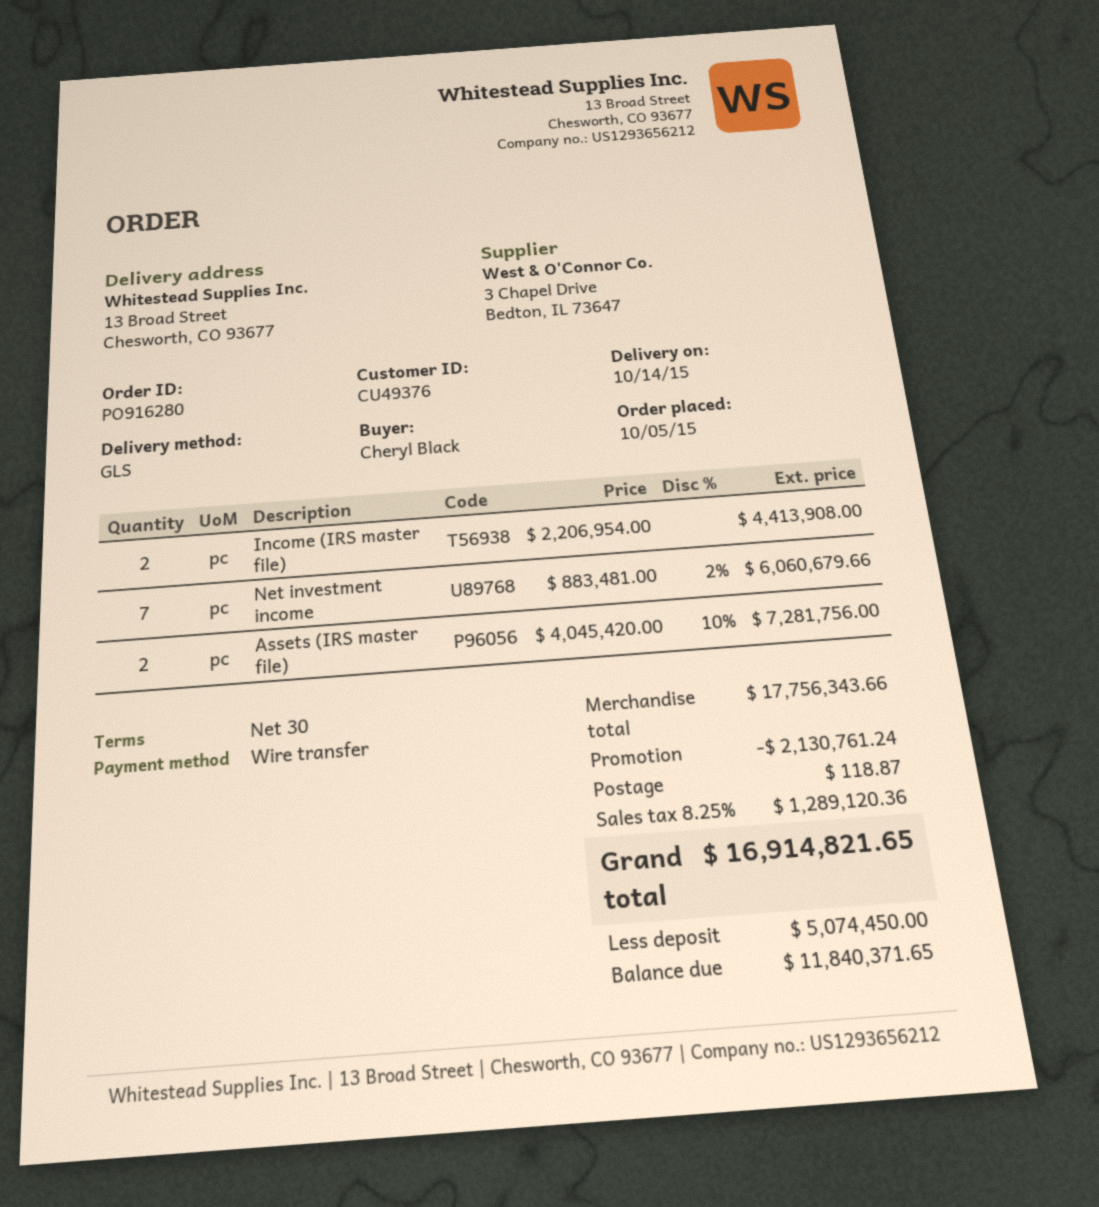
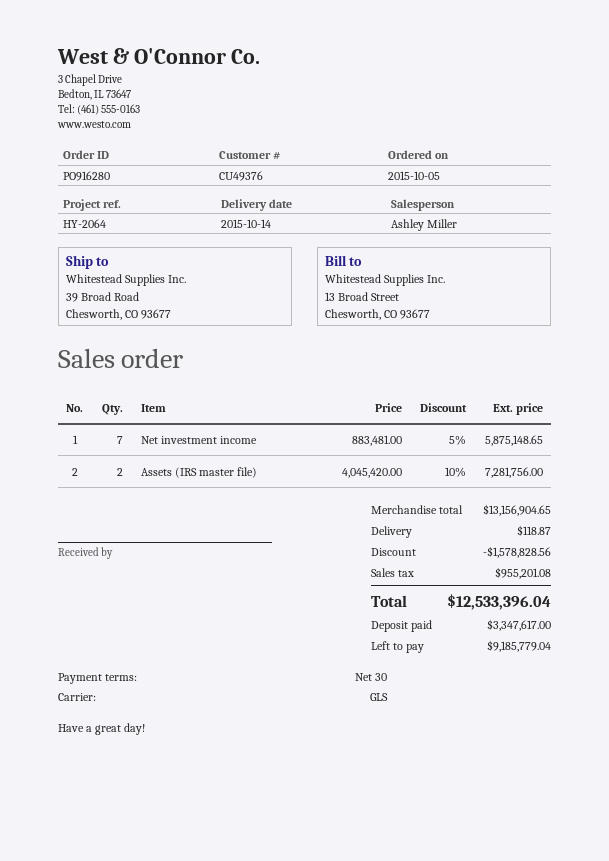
ship to: 13 Broad Street, Chesworth, CO 93677 -> 39 Broad Road, Chesworth, CO 93677
Income (IRS master file): 2 x 2206954.00 = 4413908.00 -> none
Net investment income: 7 x 883481.00 - 2% = 6060679.66 -> 7 x 883481.00 - 5% = 5875148.65
subtotal: 17756343.66 -> 13156904.65
discount: 2130761.24 -> 1578828.56
tax: 1289120.36 -> 955201.08
total: 16914821.65 -> 12533396.04
deposit: 5074450.00 -> 3347617.00
balance: 11840371.65 -> 9185779.04

